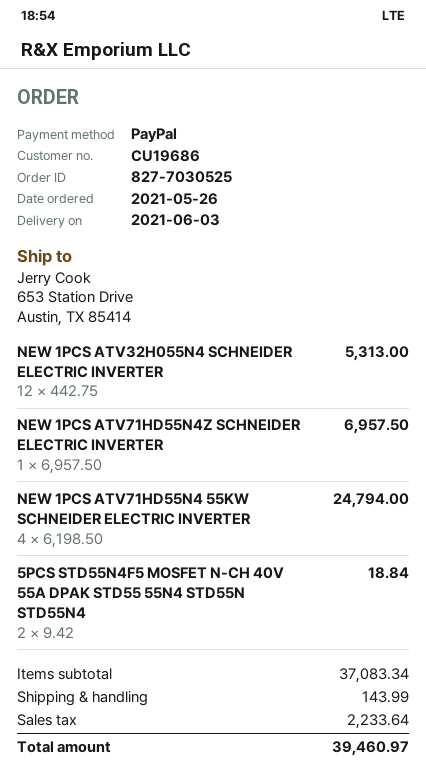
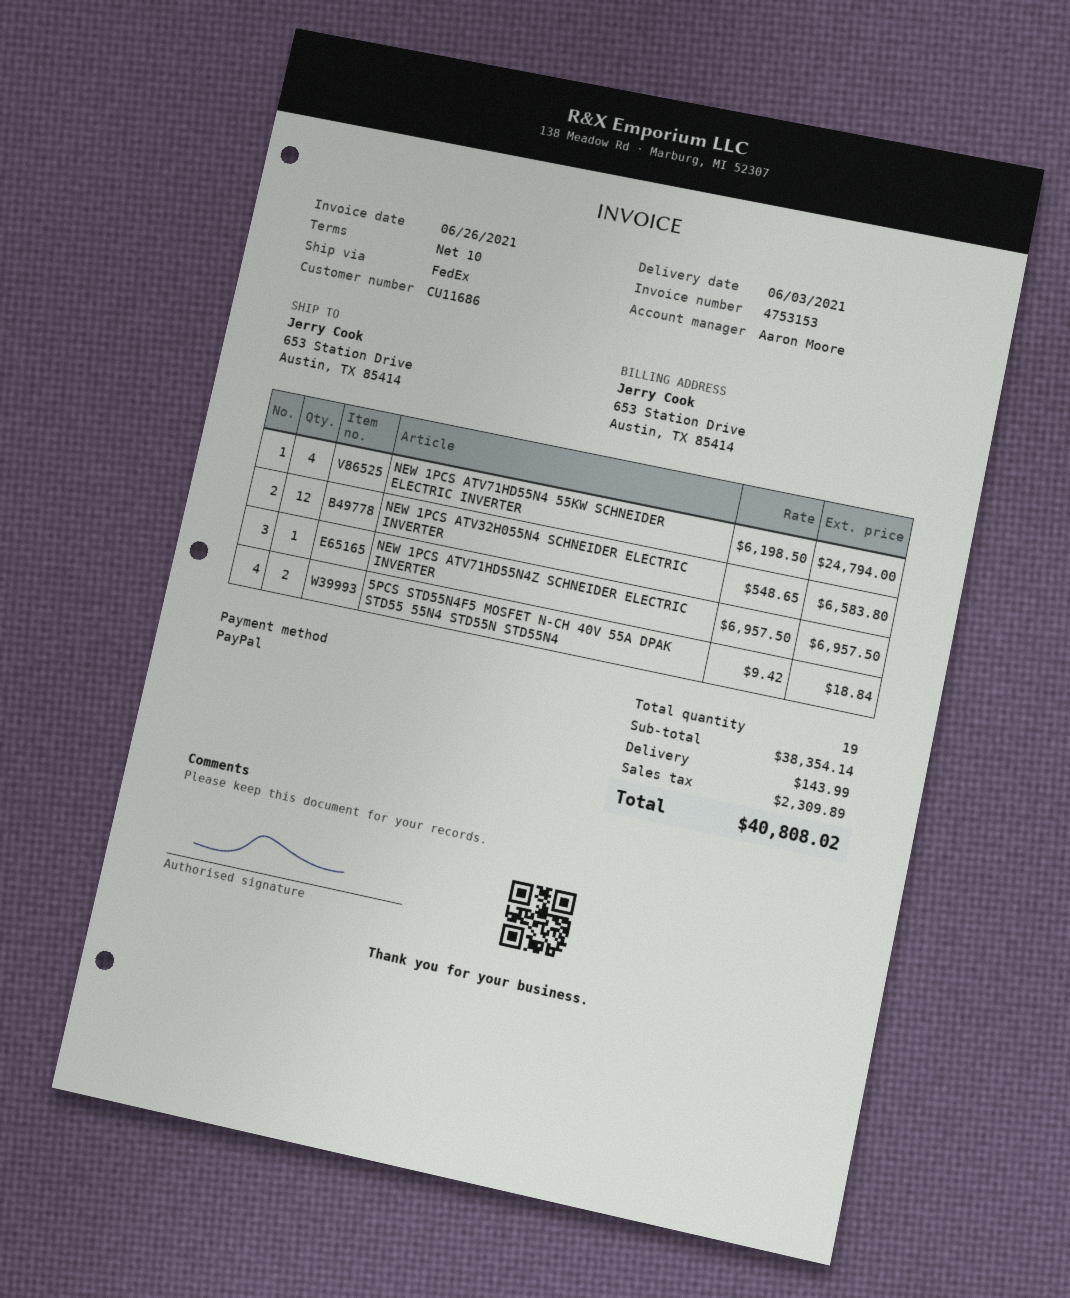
customer number: CU19686 -> CU11686
NEW 1PCS ATV32H055N4 SCHNEIDER ELECTRIC INVERTER: 12 x 442.75 = 5313.00 -> 12 x 548.65 = 6583.80
subtotal: 37083.34 -> 38354.14
tax: 2233.64 -> 2309.89
total: 39460.97 -> 40808.02

